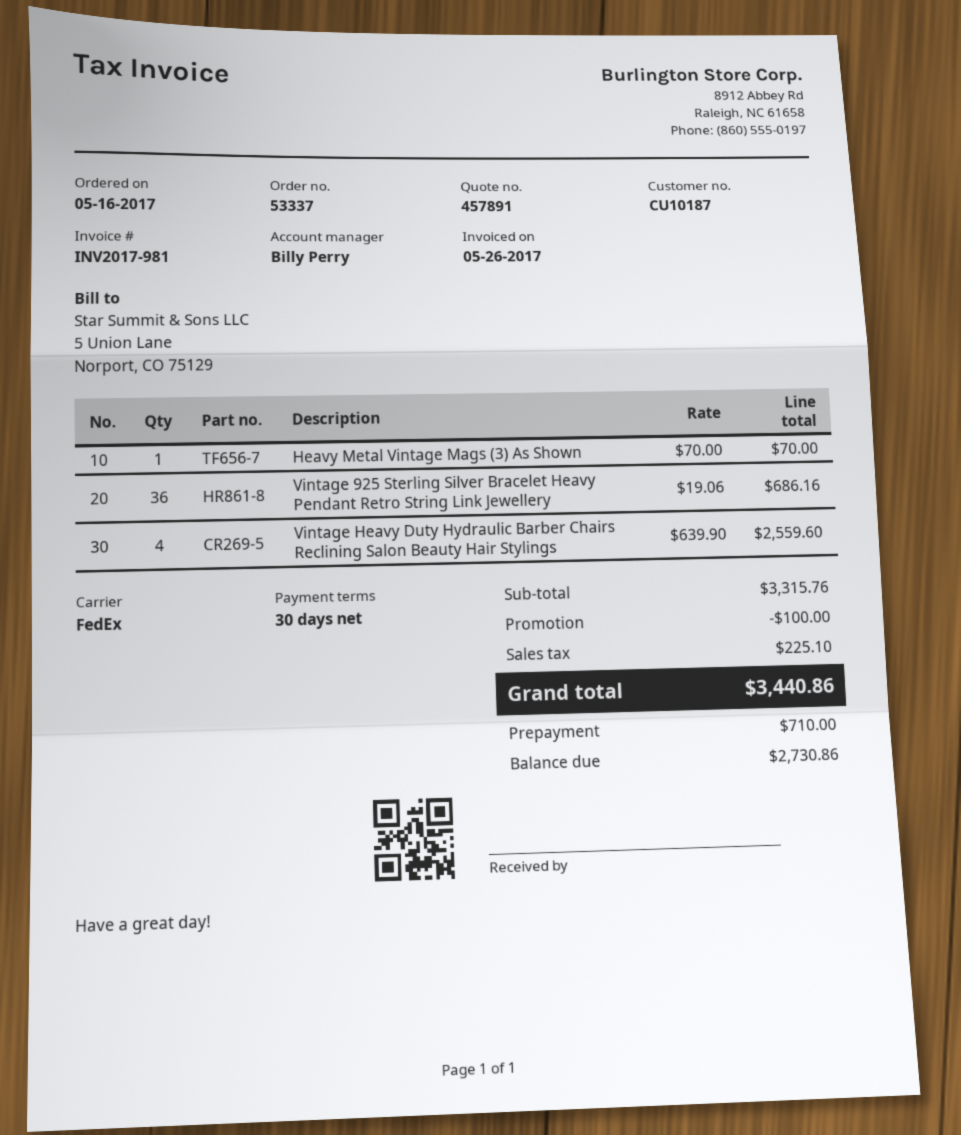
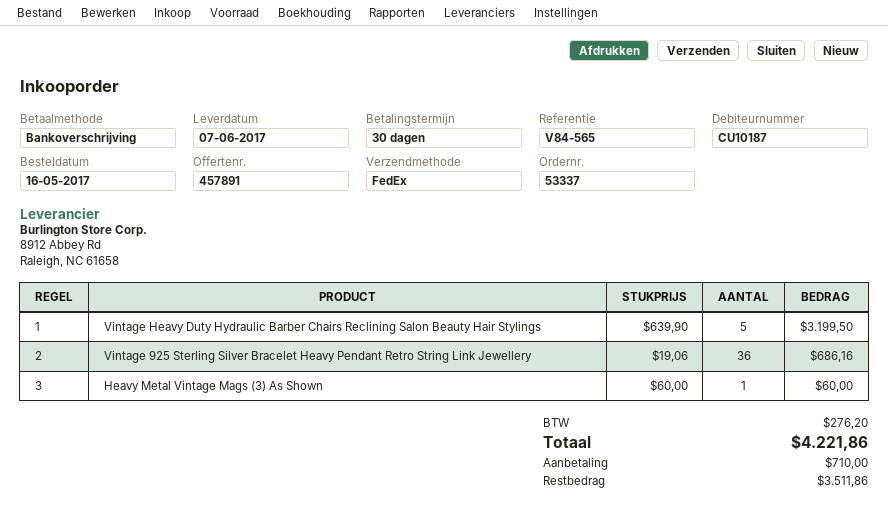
Heavy Metal Vintage Mags (3) As Shown: 1 x 70.00 = 70.00 -> 1 x 60.00 = 60.00
Vintage Heavy Duty Hydraulic Barber Chairs Reclining Salon Beauty Hair Stylings: 4 x 639.90 = 2559.60 -> 5 x 639.90 = 3199.50
discount: 100.00 -> none
tax: 225.10 -> 276.20
total: 3440.86 -> 4221.86
balance: 2730.86 -> 3511.86

